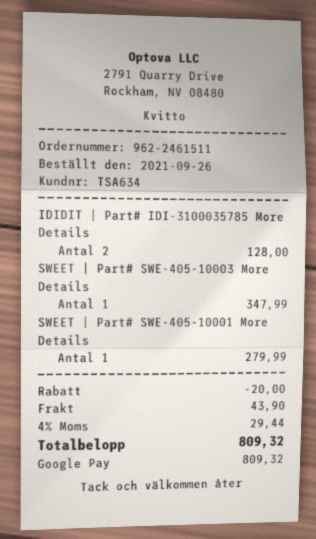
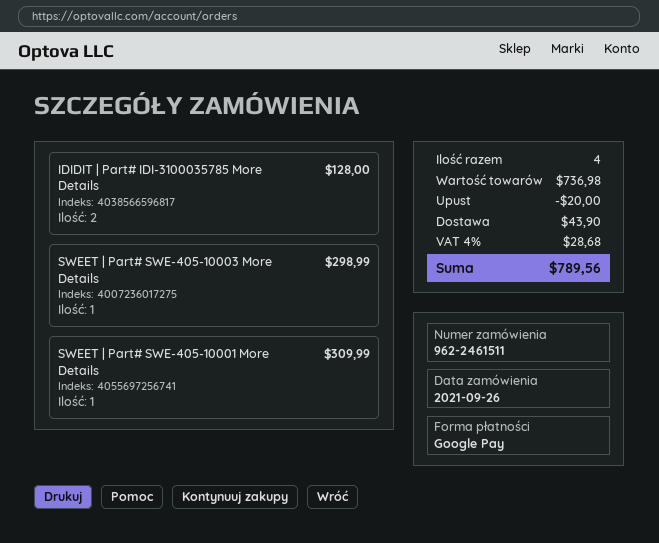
SWEET | Part# SWE-405-10003 More Details: 1 for 347.99 -> 1 for 298.99
SWEET | Part# SWE-405-10001 More Details: 1 for 279.99 -> 1 for 309.99
tax: 4% = 29.44 -> 4% = 28.68
total: 809.32 -> 789.56

